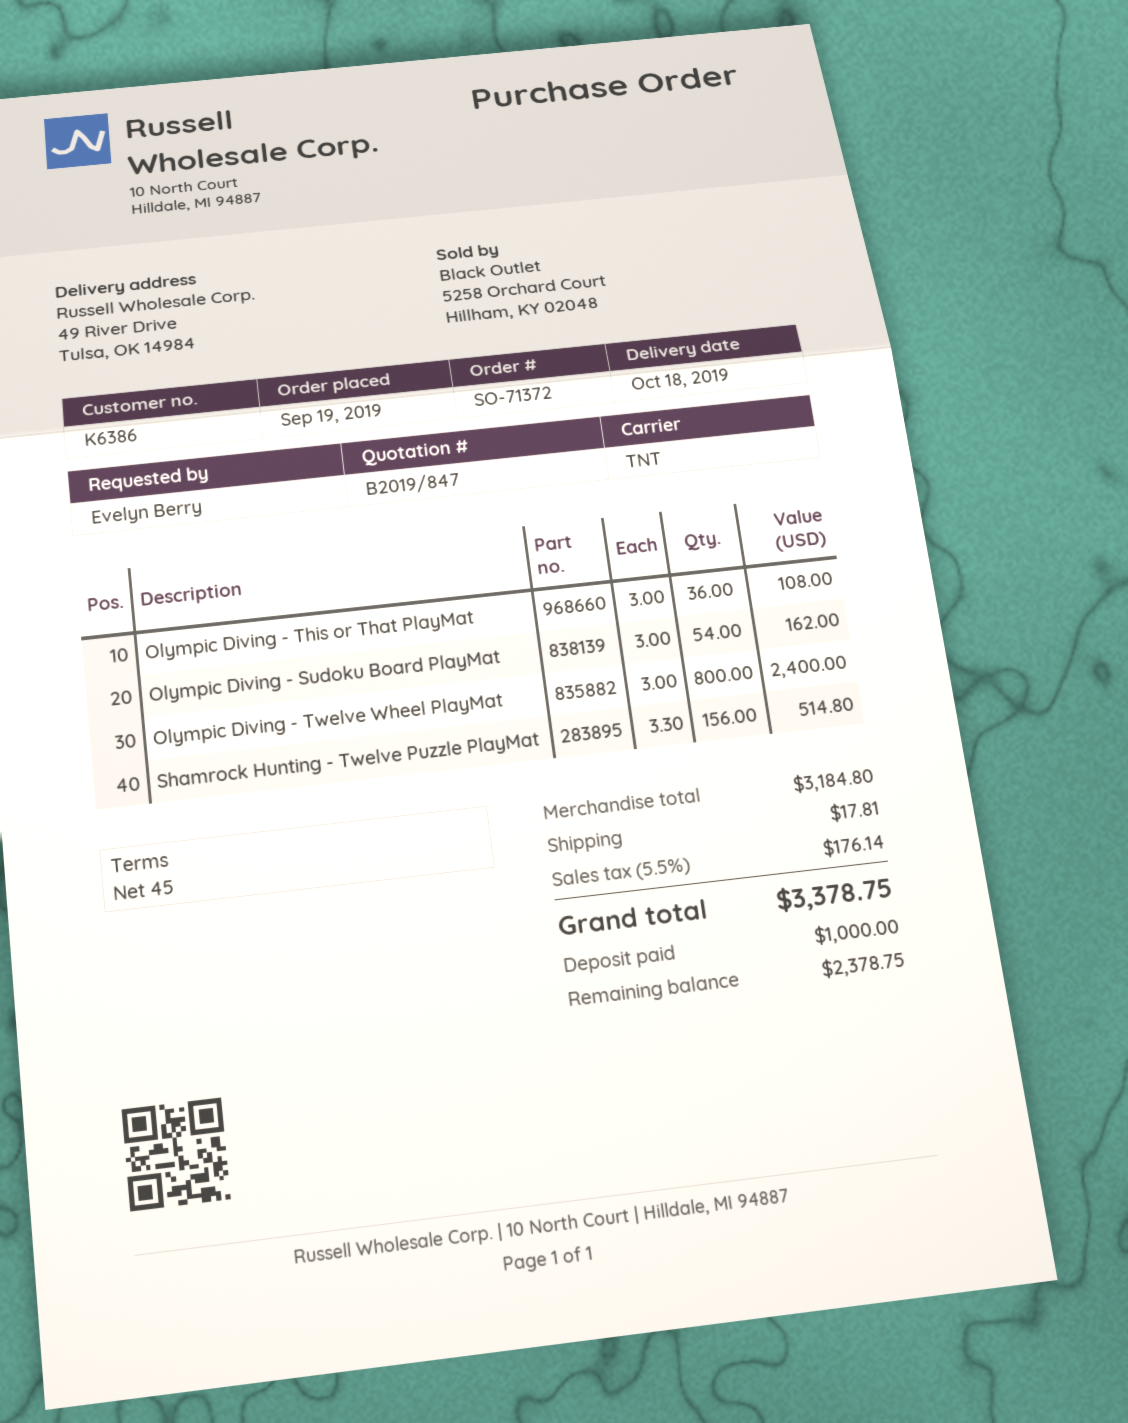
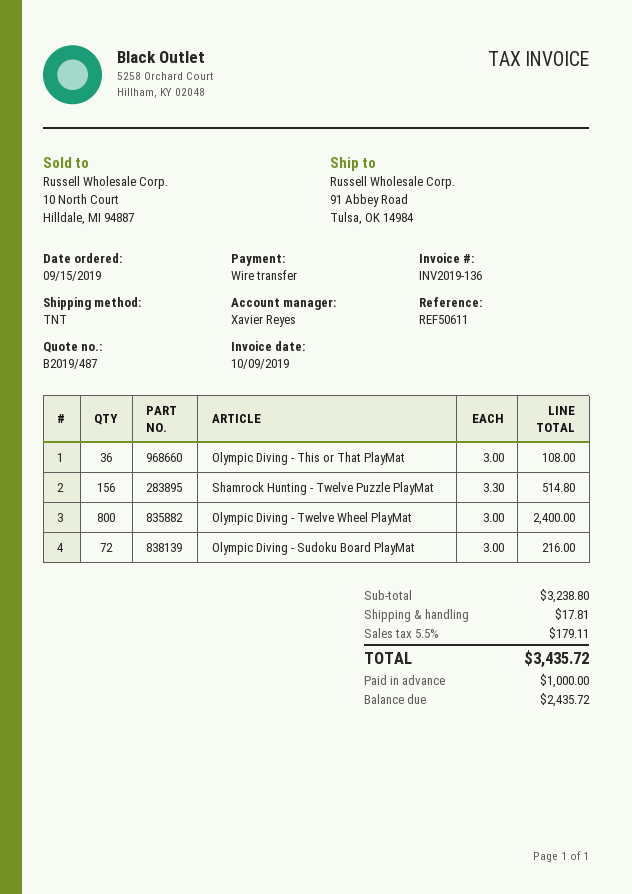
quote number: B2019/847 -> B2019/487
order date: 2019-09-19 -> 2019-09-15
ship to: 49 River Drive, Tulsa, OK 14984 -> 91 Abbey Road, Tulsa, OK 14984
Olympic Diving - Sudoku Board PlayMat: 54 x 3.00 = 162.00 -> 72 x 3.00 = 216.00
subtotal: 3184.80 -> 3238.80
tax: 5.5% = 176.14 -> 5.5% = 179.11
total: 3378.75 -> 3435.72
balance: 2378.75 -> 2435.72

